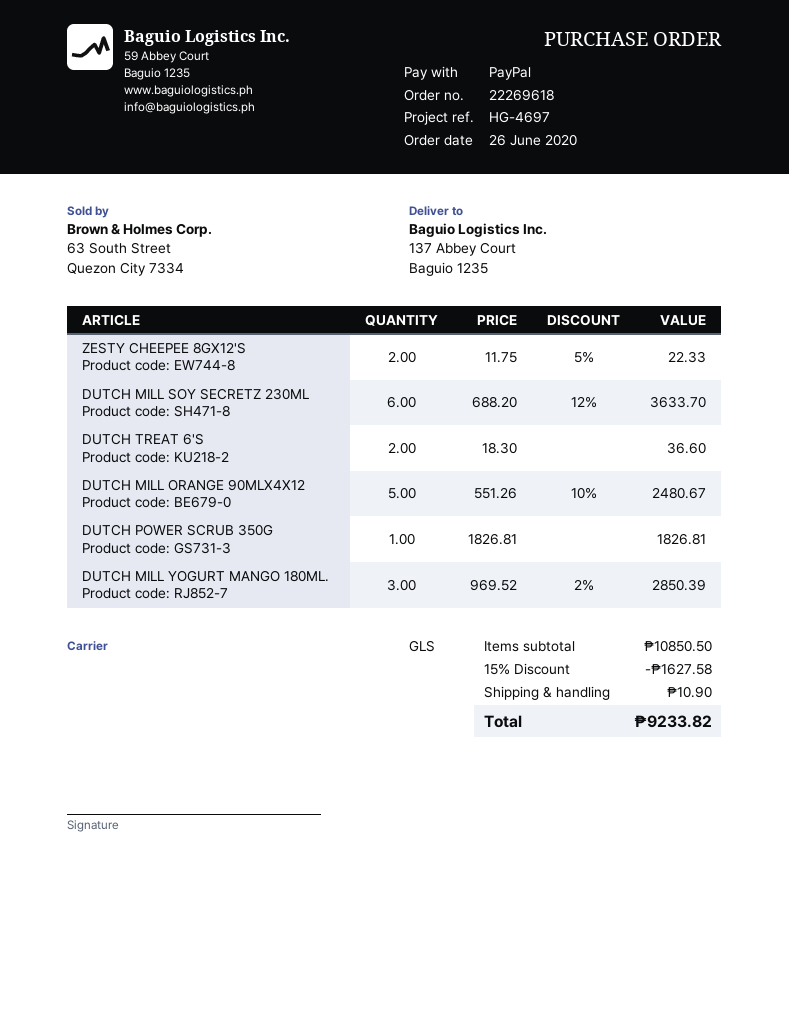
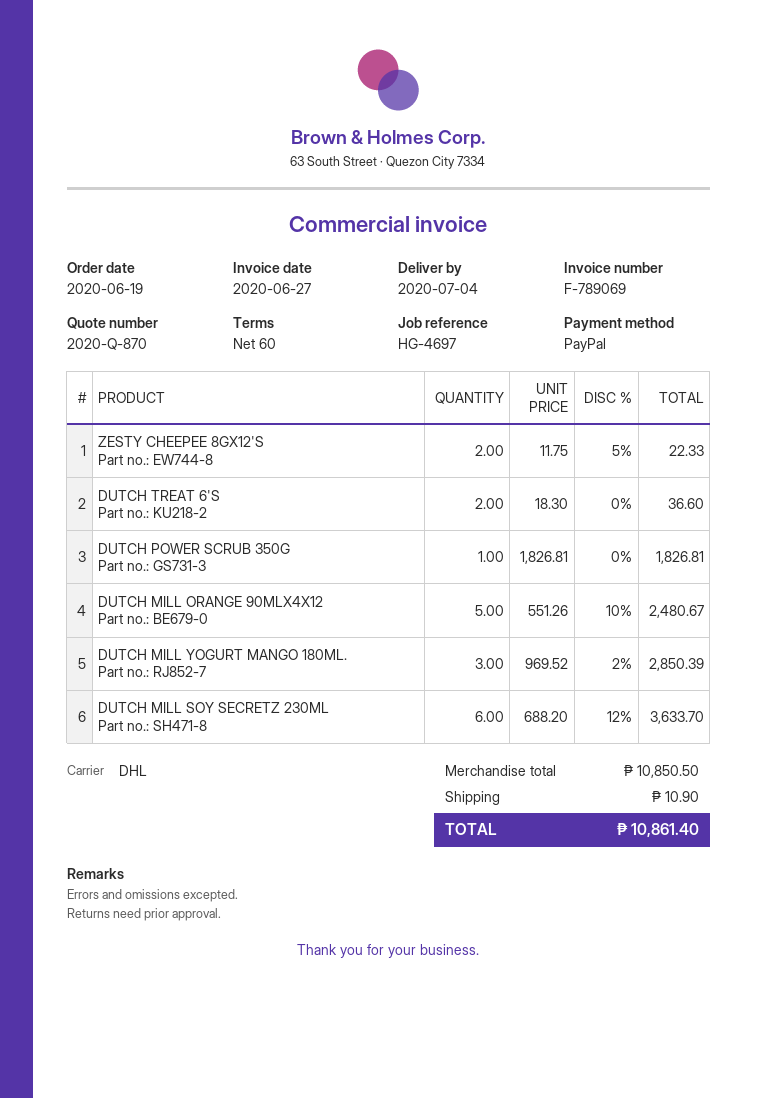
order date: 2020-06-26 -> 2020-06-19
shipping method: GLS -> DHL
discount: 15% = 1627.58 -> none
total: 9233.82 -> 10861.40

